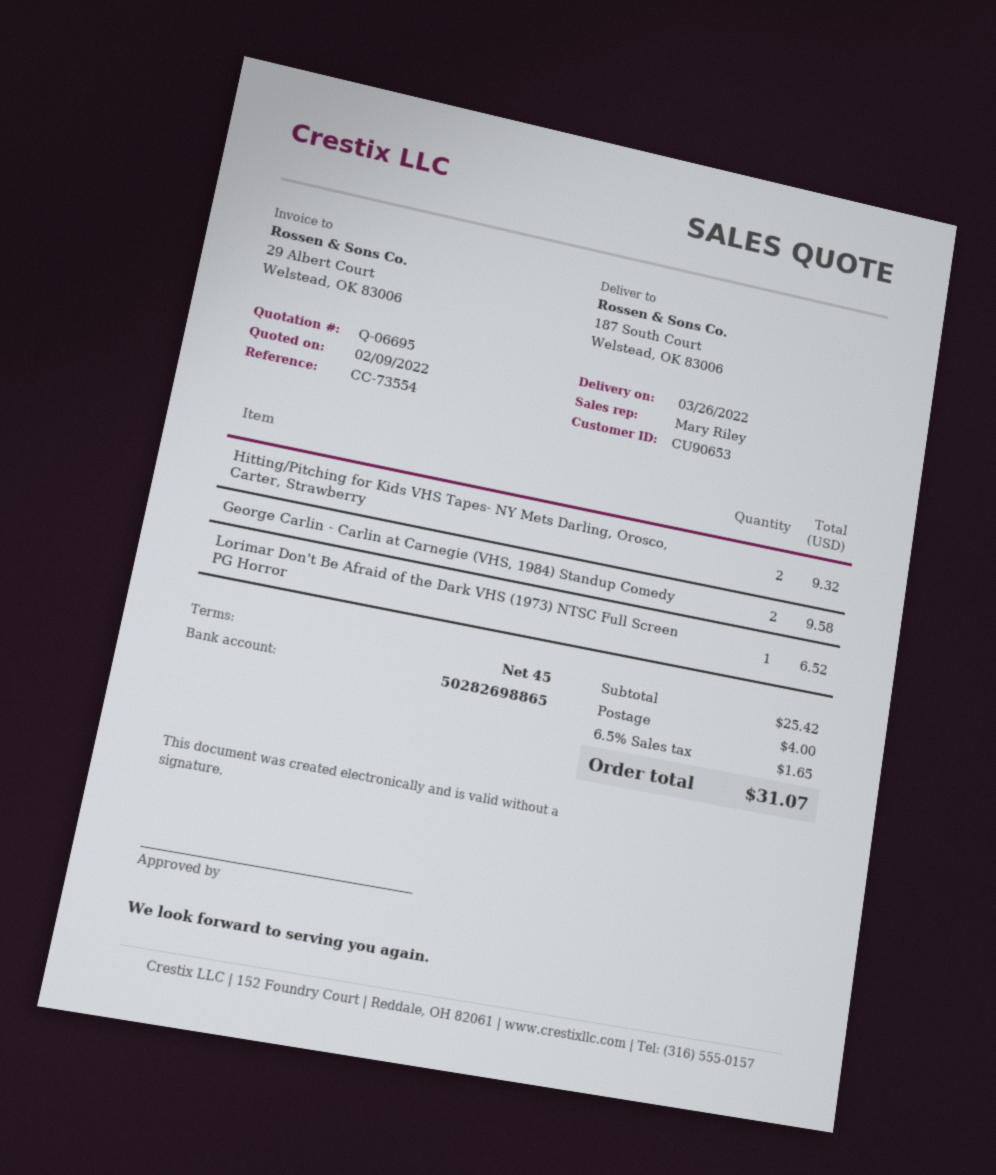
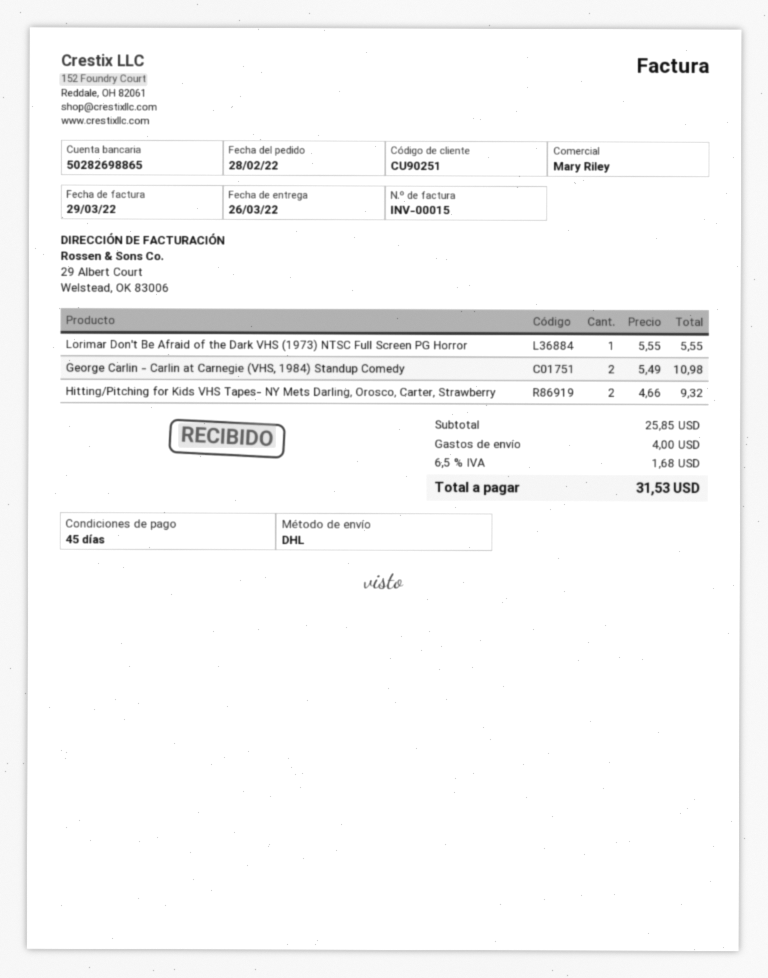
customer number: CU90653 -> CU90251
George Carlin - Carlin at Carnegie (VHS, 1984) Standup Comedy: 2 for 9.58 -> 2 for 10.98
Lorimar Don't Be Afraid of the Dark VHS (1973) NTSC Full Screen PG Horror: 1 for 6.52 -> 1 for 5.55
subtotal: 25.42 -> 25.85
tax: 6.5% = 1.65 -> 6.5% = 1.68
total: 31.07 -> 31.53

